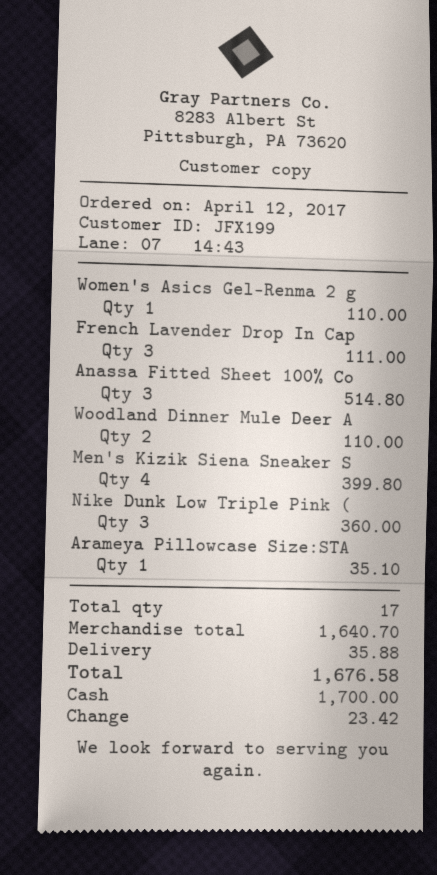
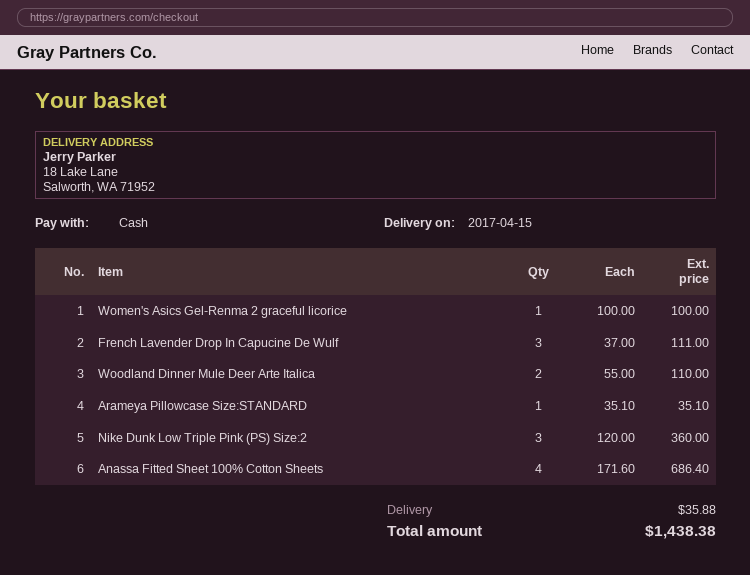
Women's Asics Gel-Renma 2 g: 1 for 110.00 -> 1 for 100.00
Anassa Fitted Sheet 100% Co: 3 for 514.80 -> 4 for 686.40
Men's Kizik Siena Sneaker S: 4 for 399.80 -> none
total: 1676.58 -> 1438.38

